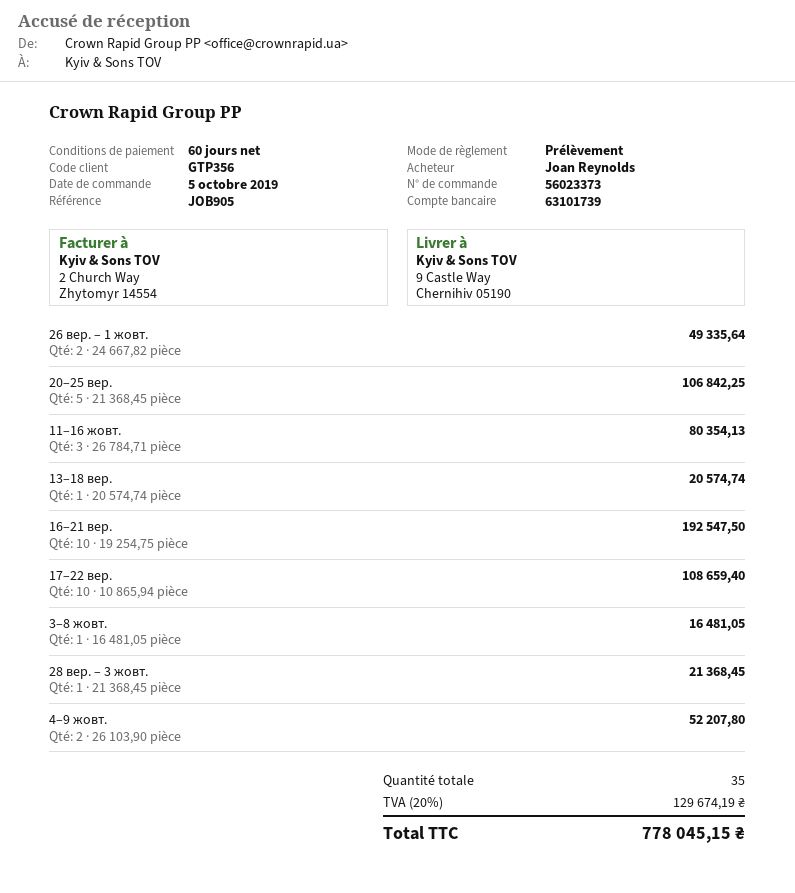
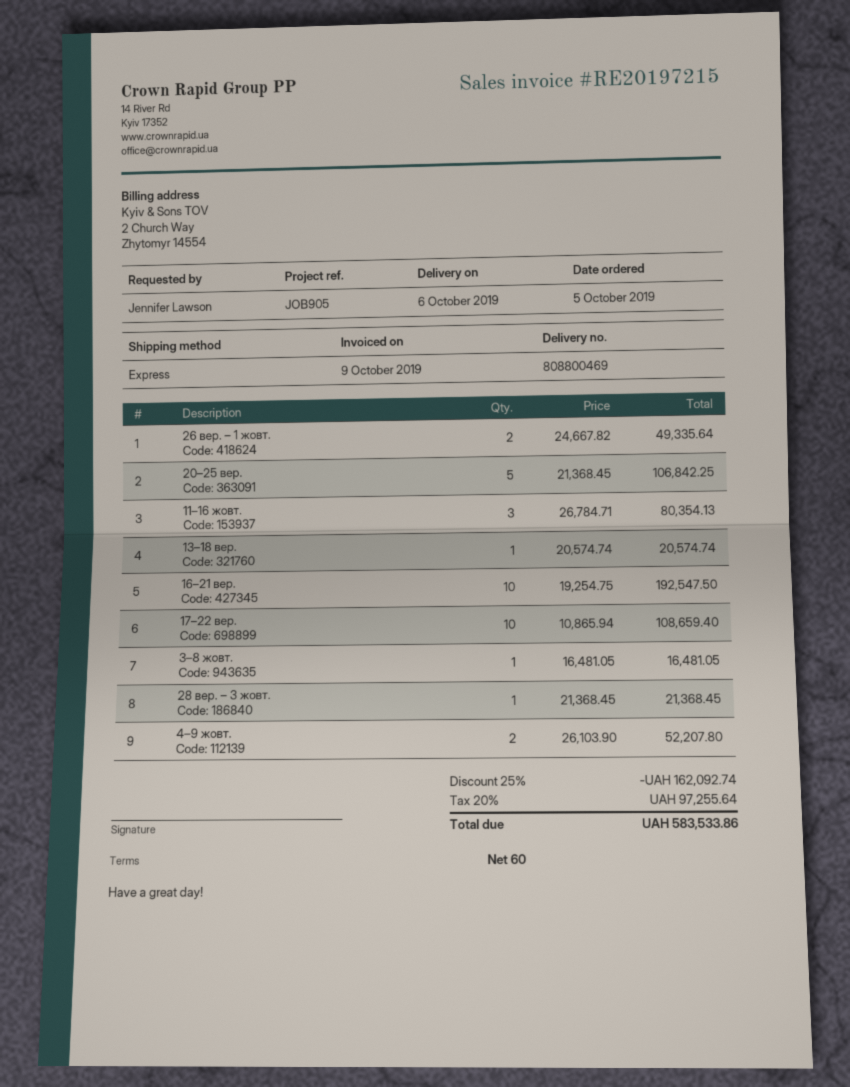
ordered by: Joan Reynolds -> Jennifer Lawson
discount: none -> 25% = 162092.74
tax: 20% = 129674.19 -> 20% = 97255.64
total: 778045.15 -> 583533.86

